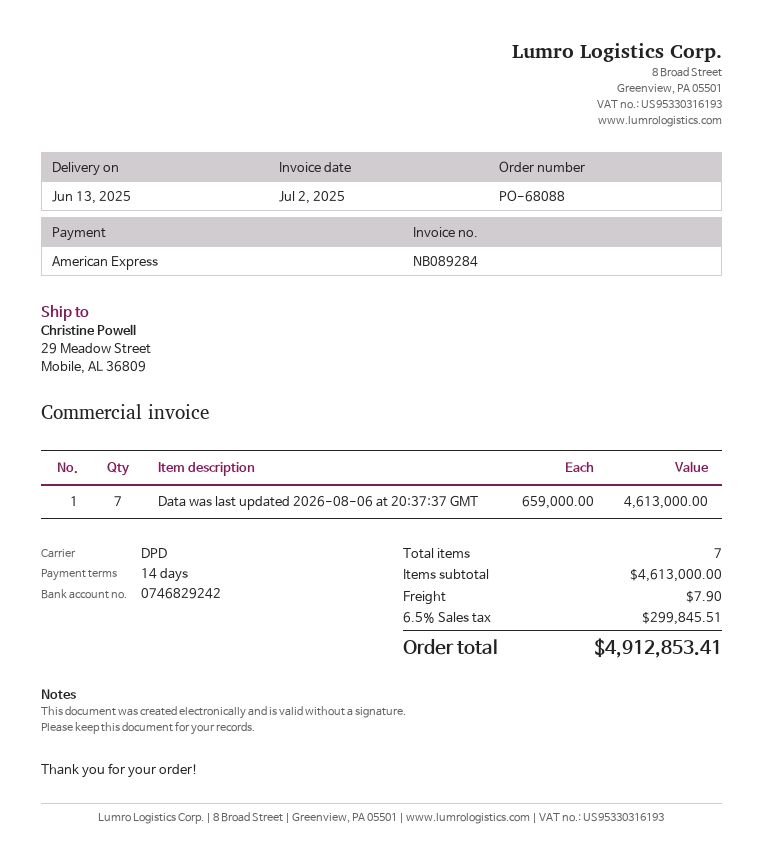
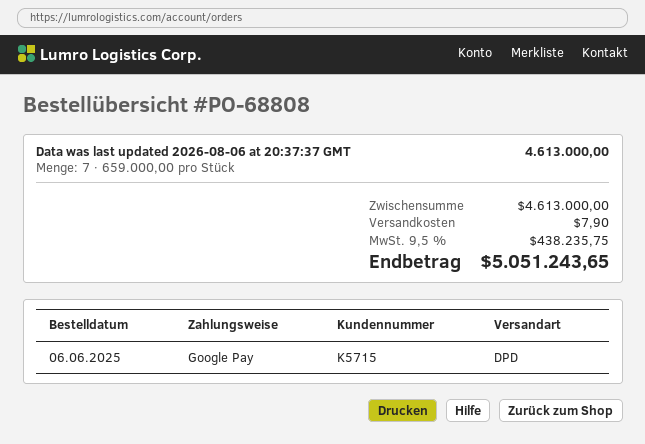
order number: PO-68088 -> PO-68808
payment method: American Express -> Google Pay
tax: 6.5% = 299845.51 -> 9.5% = 438235.75
total: 4912853.41 -> 5051243.65

